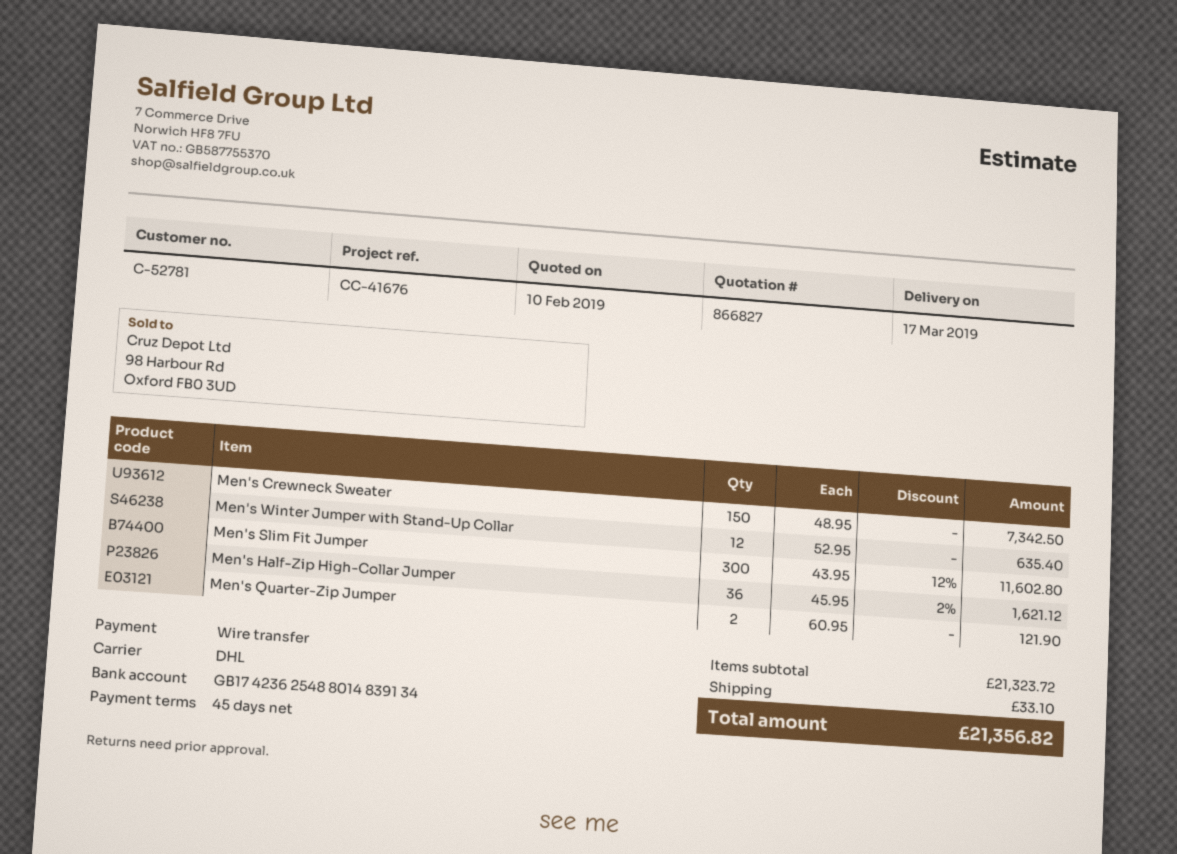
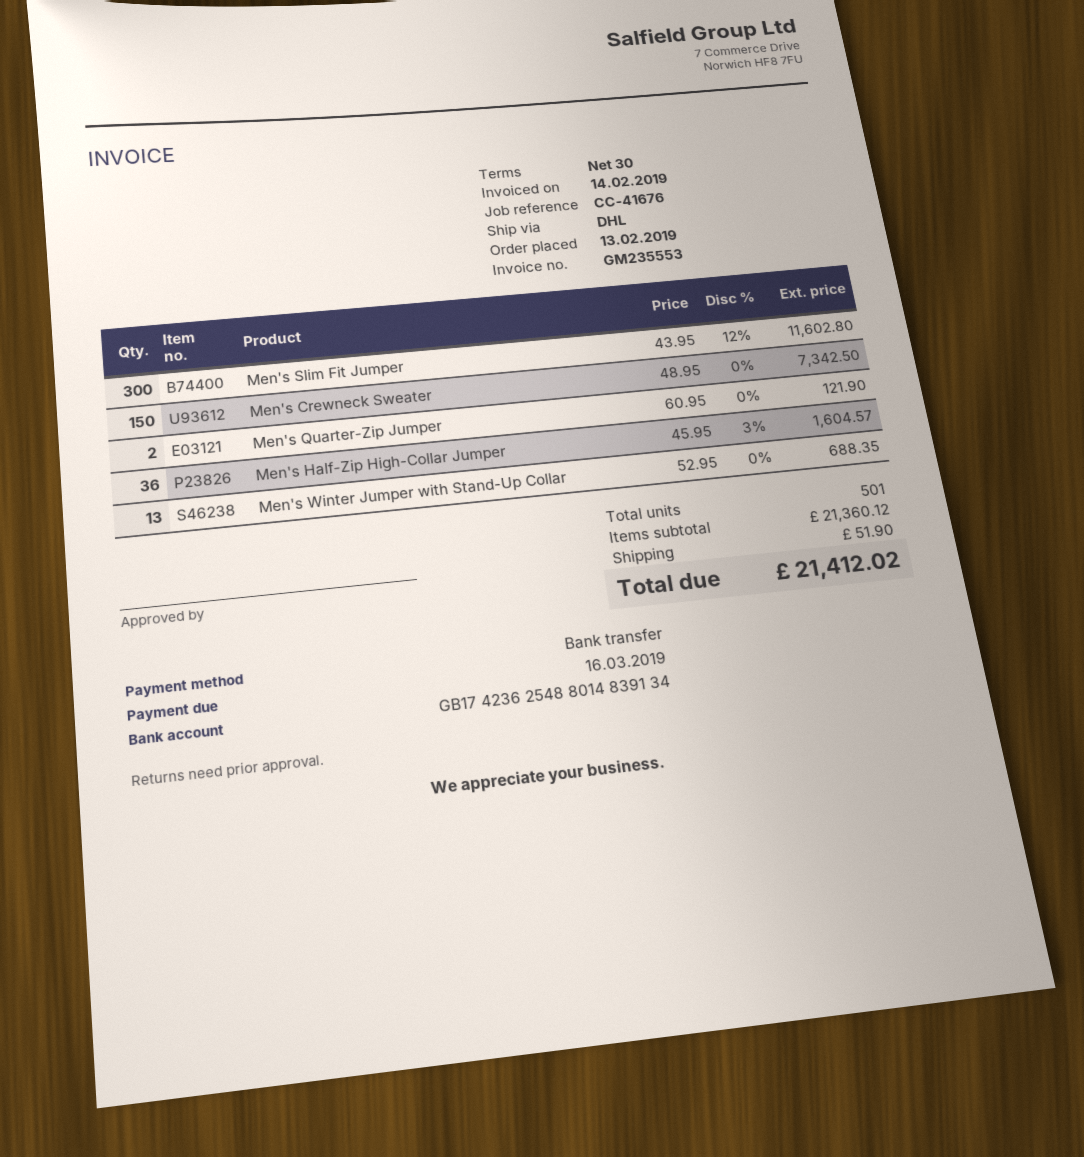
payment terms: 45 days -> 30 days
Men's Winter Jumper with Stand-Up Collar: 12 x 52.95 = 635.40 -> 13 x 52.95 = 688.35
Men's Half-Zip High-Collar Jumper: 36 x 45.95 - 2% = 1621.12 -> 36 x 45.95 - 3% = 1604.57
subtotal: 21323.72 -> 21360.12
shipping: 33.10 -> 51.90
total: 21356.82 -> 21412.02

